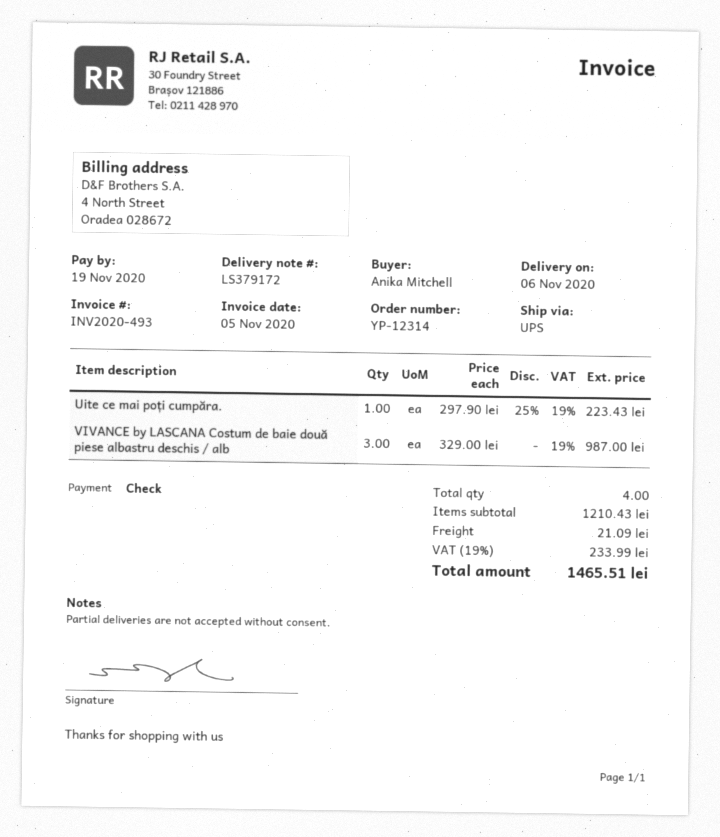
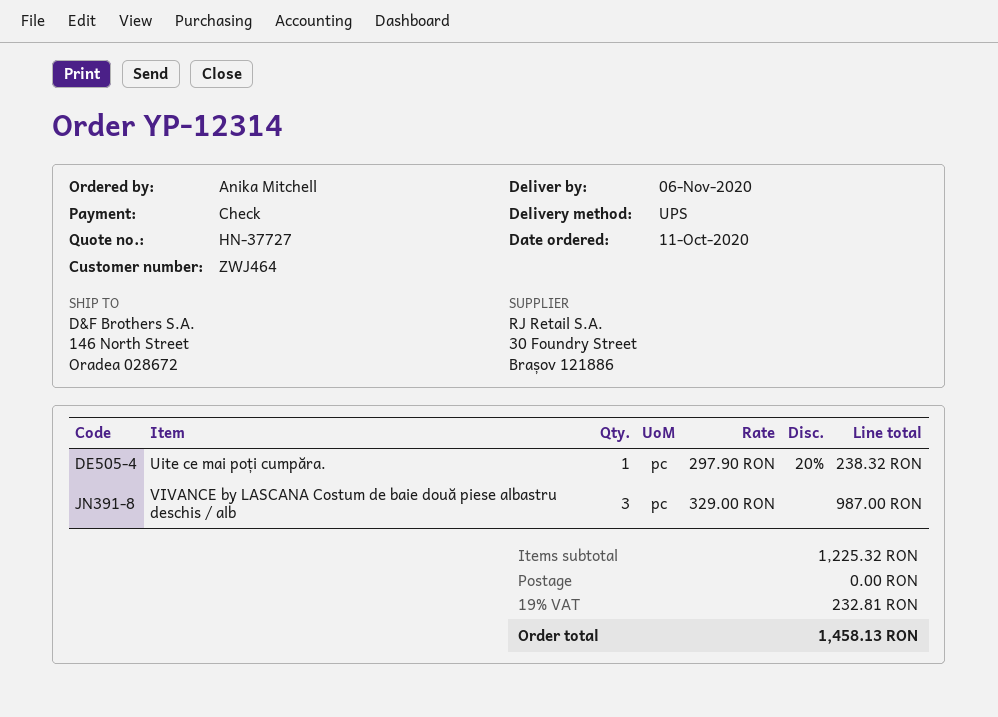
Uite ce mai poți cumpăra.: 1 x 297.90 - 25% = 223.43 -> 1 x 297.90 - 20% = 238.32
subtotal: 1210.43 -> 1225.32
shipping: 21.09 -> 0.00
tax: 19% = 233.99 -> 19% = 232.81
total: 1465.51 -> 1458.13

